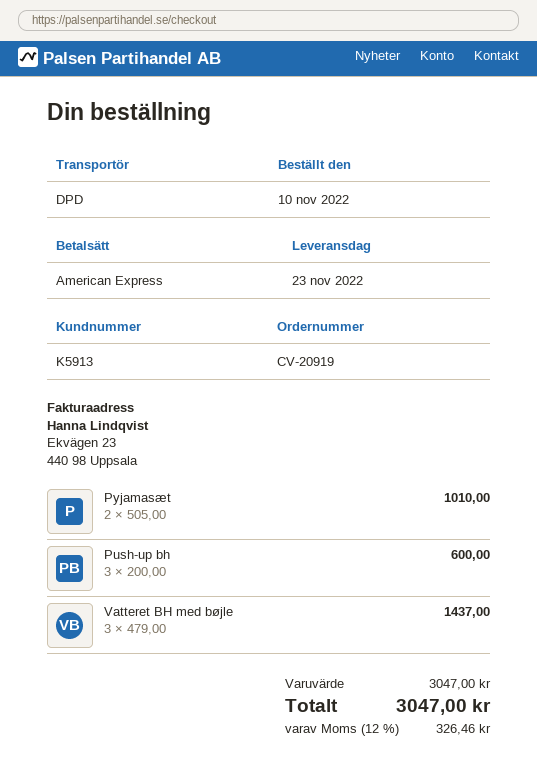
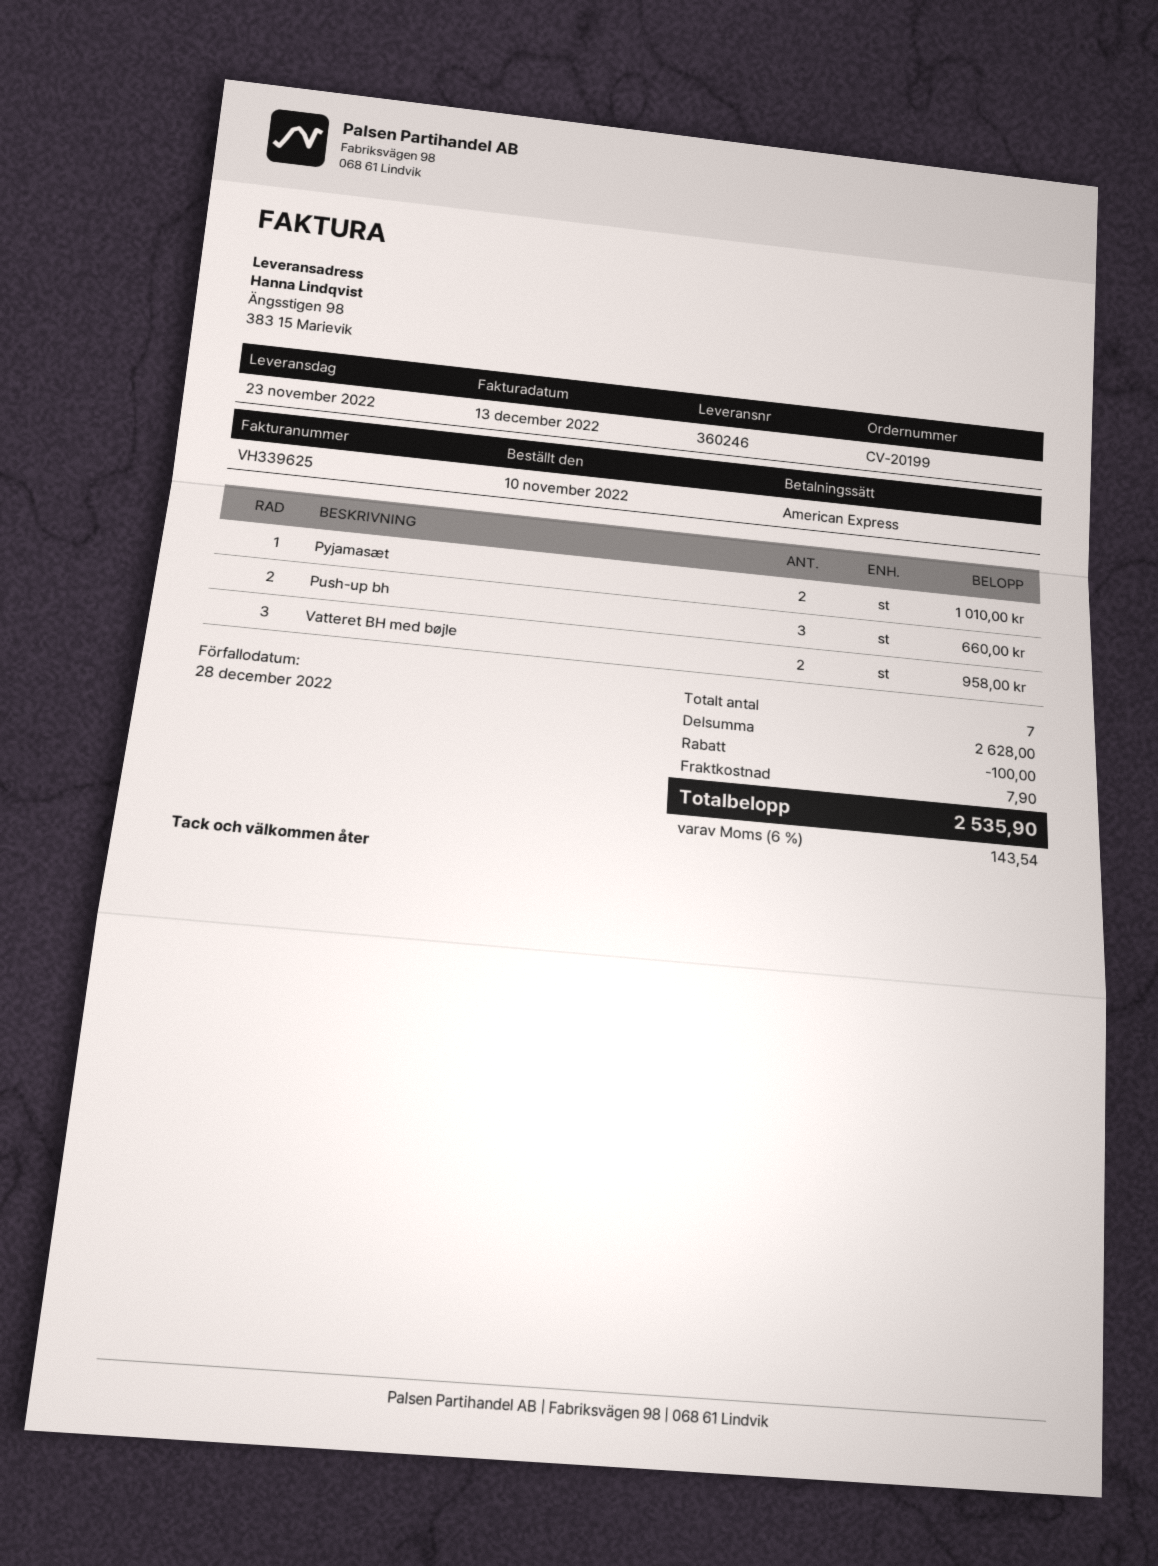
order number: CV-20919 -> CV-20199
Push-up bh: 3 for 600.00 -> 3 for 660.00
Vatteret BH med bøjle: 3 for 1437.00 -> 2 for 958.00
subtotal: 3047.00 -> 2628.00
discount: none -> 100.00
shipping: none -> 7.90
tax: 12% = 326.46 -> 6% = 143.54
total: 3047.00 -> 2535.90

